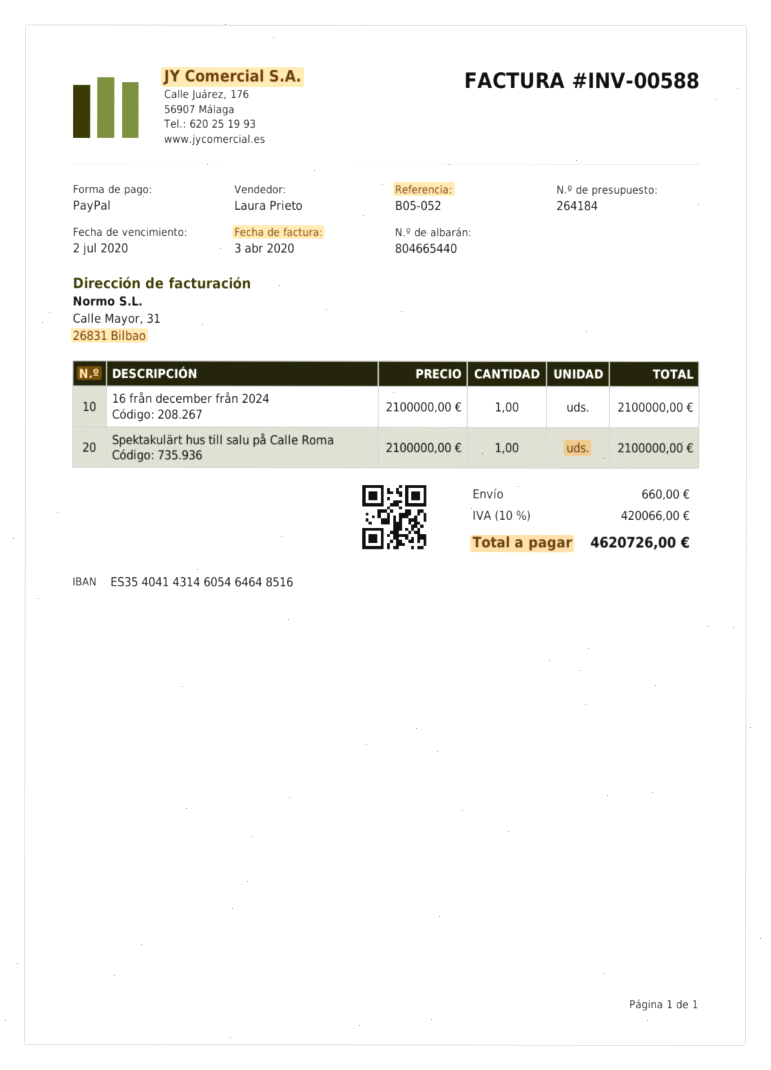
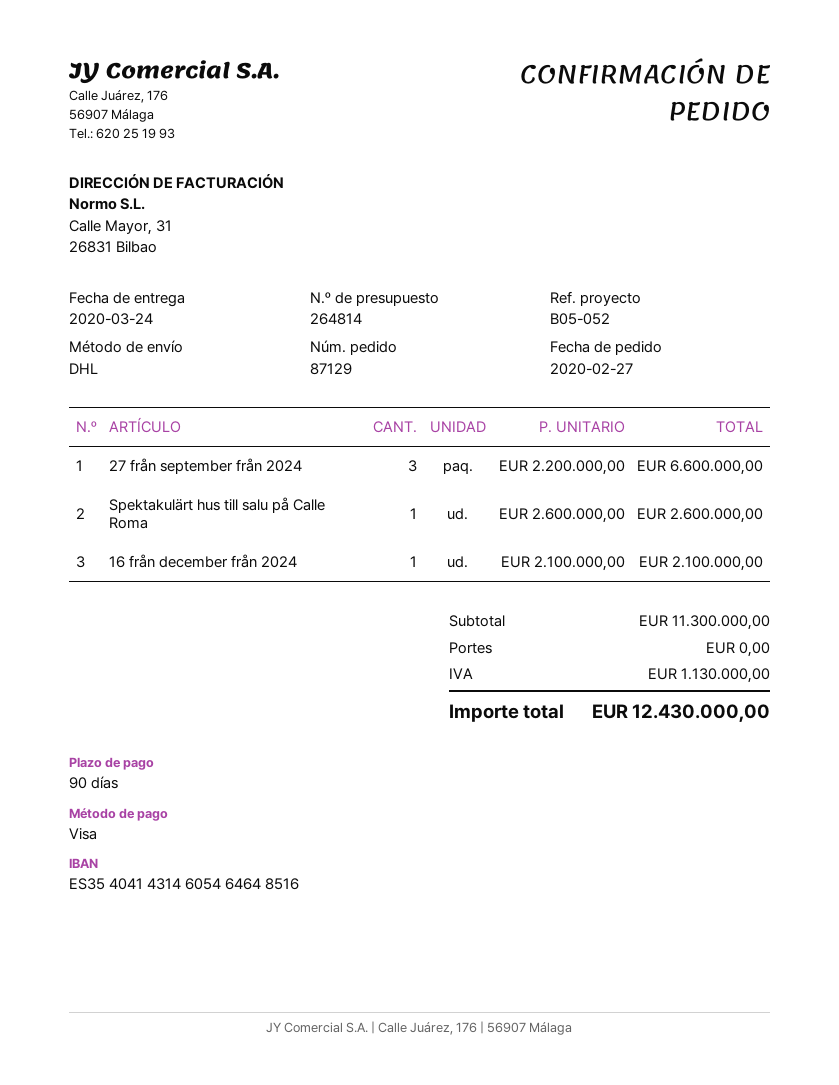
quote number: 264184 -> 264814
payment method: PayPal -> Visa
Spektakulärt hus till salu på Calle Roma: 1 x 2100000.00 = 2100000.00 -> 1 x 2600000.00 = 2600000.00
27 från september från 2024: none -> 3 x 2200000.00 = 6600000.00
shipping: 660.00 -> 0.00
tax: 420066.00 -> 1130000.00
total: 4620726.00 -> 12430000.00

